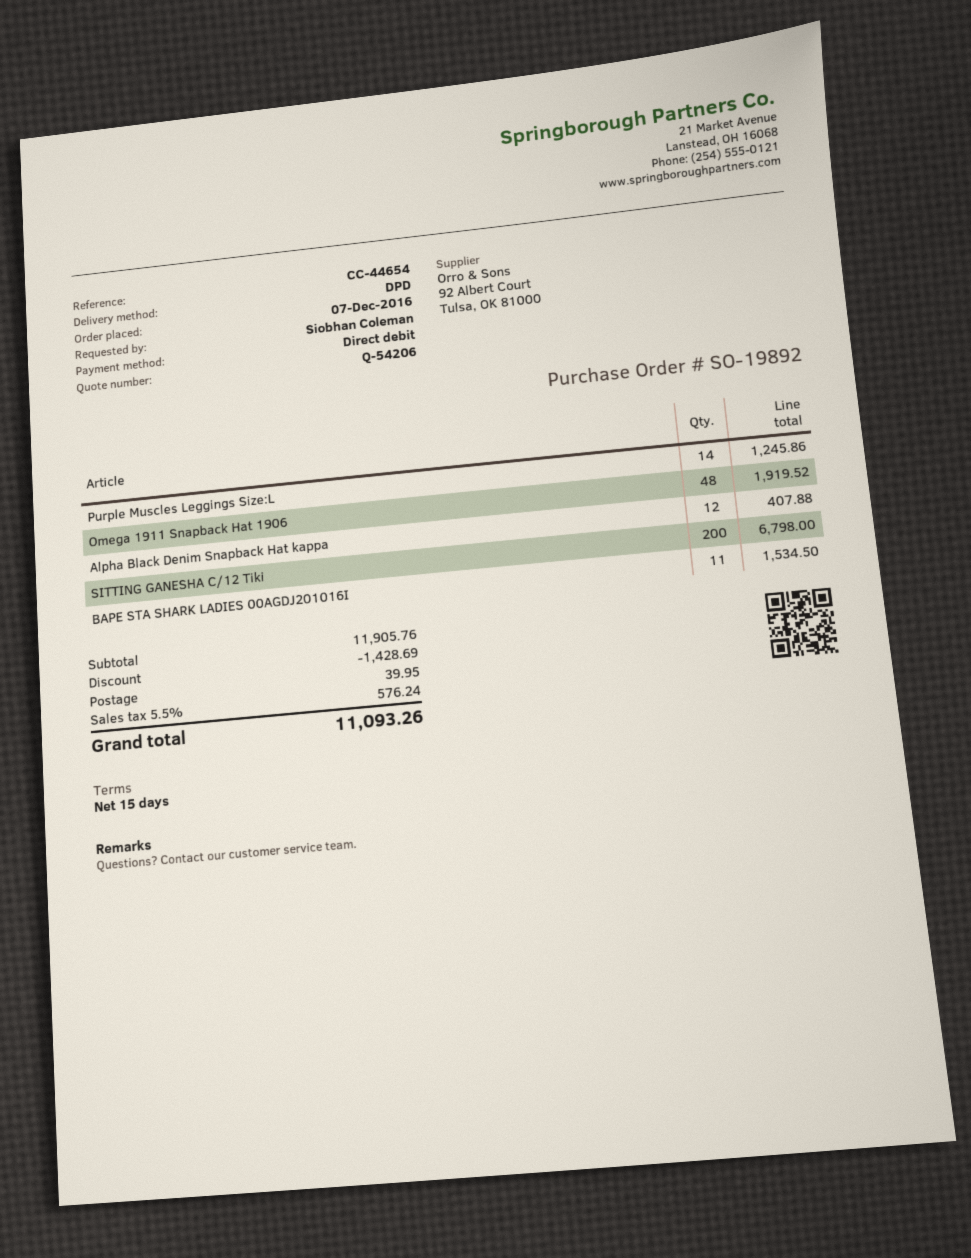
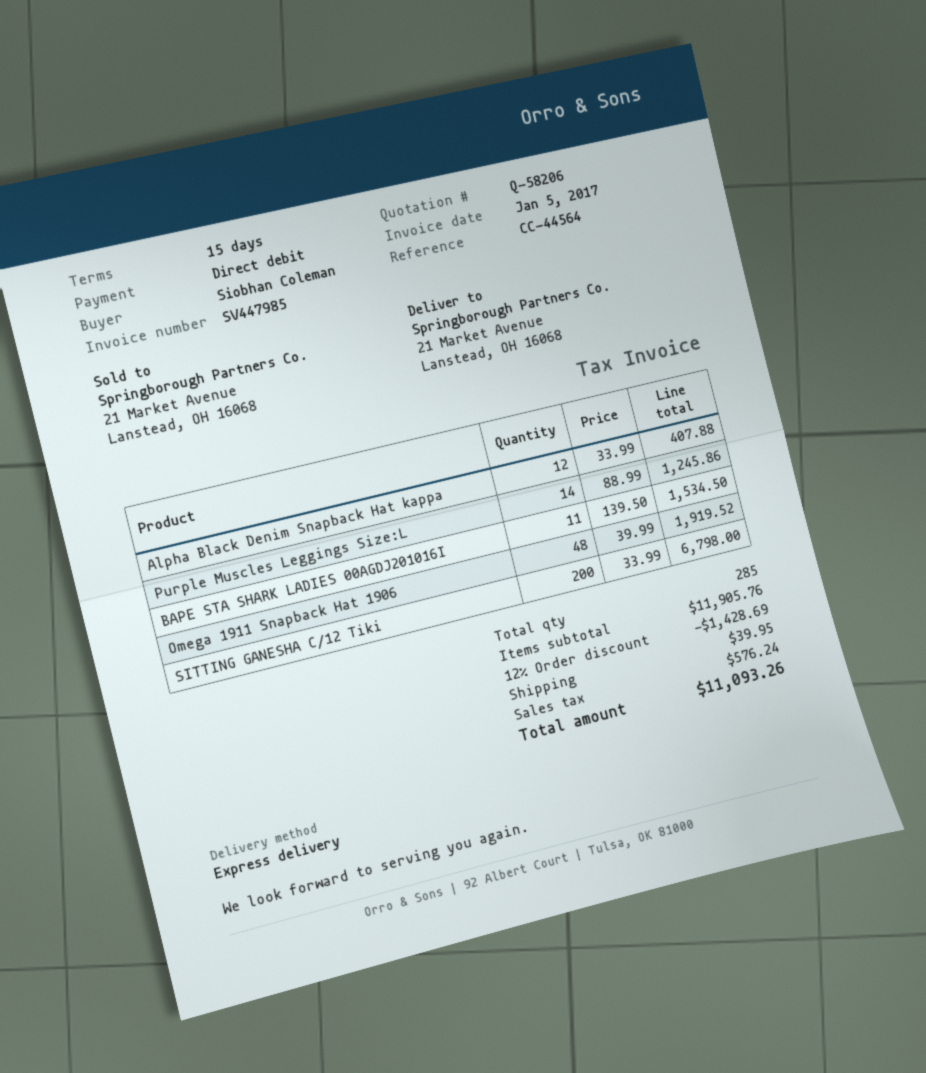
quote number: Q-54206 -> Q-58206
reference: CC-44654 -> CC-44564
shipping method: DPD -> express

